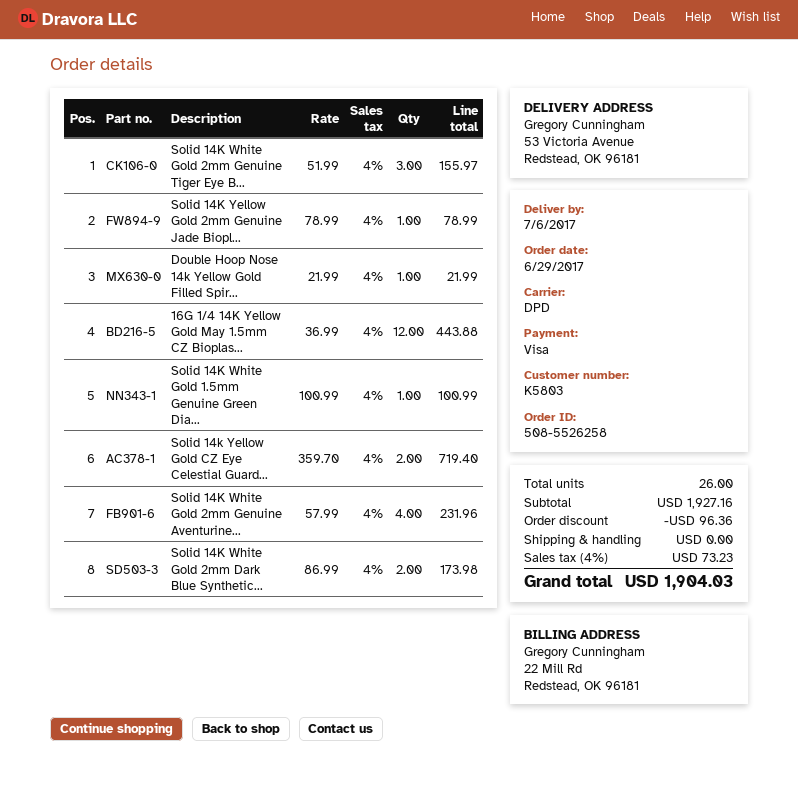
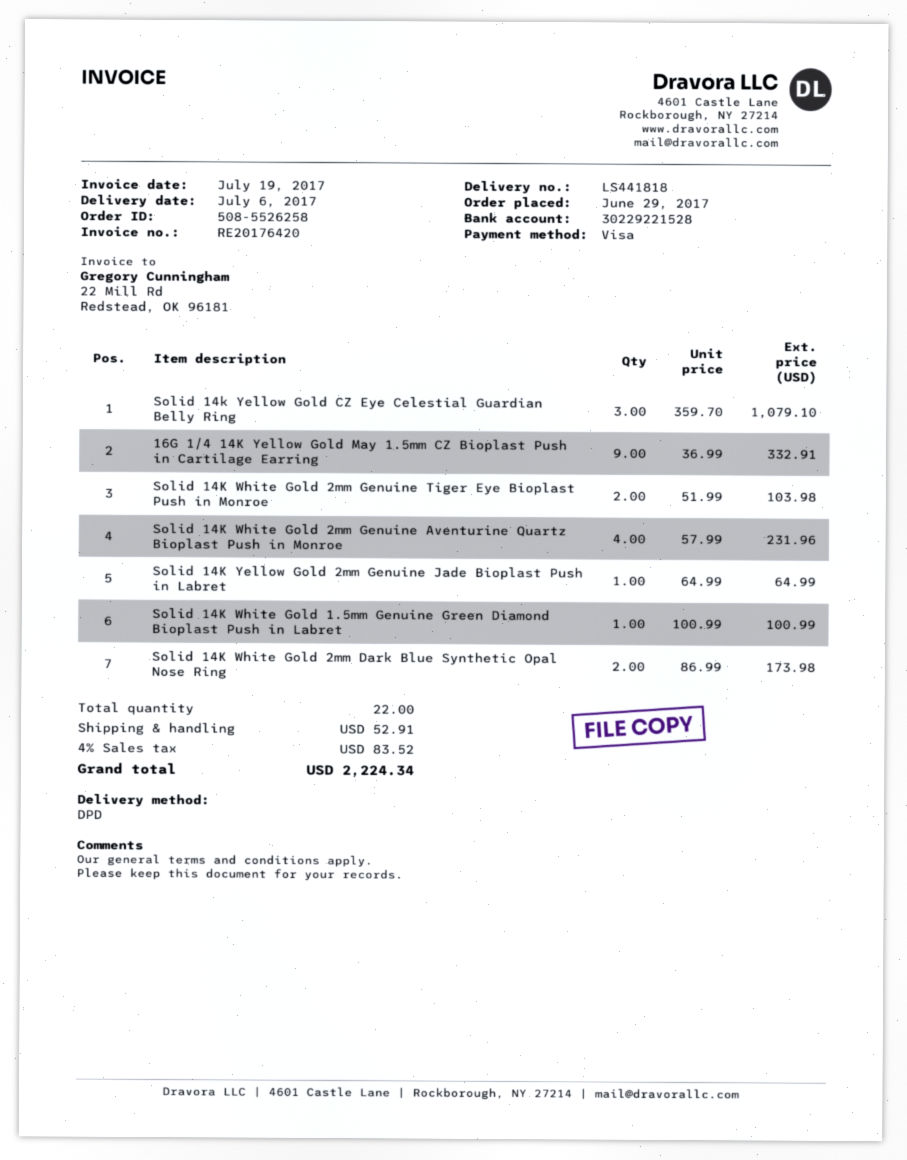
Solid 14K White Gold 2mm Genuine Tiger Eye B...: 3 x 51.99 = 155.97 -> 2 x 51.99 = 103.98
Solid 14K Yellow Gold 2mm Genuine Jade Biopl...: 1 x 78.99 = 78.99 -> 1 x 64.99 = 64.99
Double Hoop Nose 14k Yellow Gold Filled Spir...: 1 x 21.99 = 21.99 -> none
16G 1/4 14K Yellow Gold May 1.5mm CZ Bioplas...: 12 x 36.99 = 443.88 -> 9 x 36.99 = 332.91
Solid 14k Yellow Gold CZ Eye Celestial Guard...: 2 x 359.70 = 719.40 -> 3 x 359.70 = 1079.10
total quantity: 26 -> 22
discount: 96.36 -> none
shipping: 0.00 -> 52.91
tax: 4% = 73.23 -> 4% = 83.52
total: 1904.03 -> 2224.34

